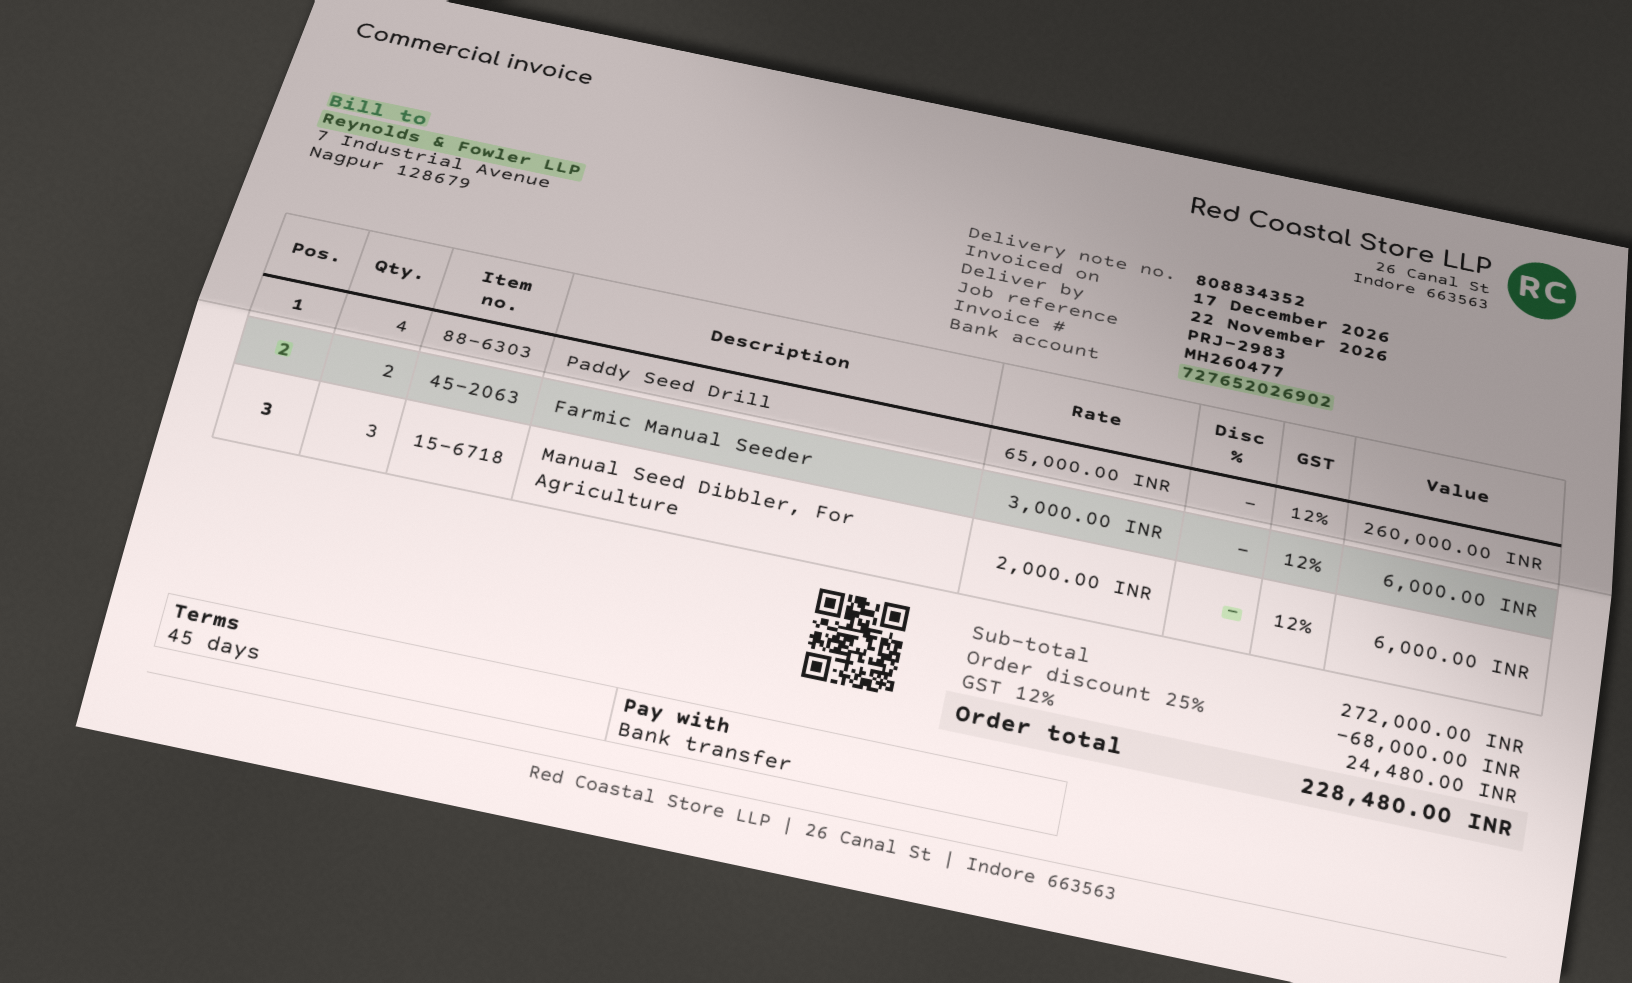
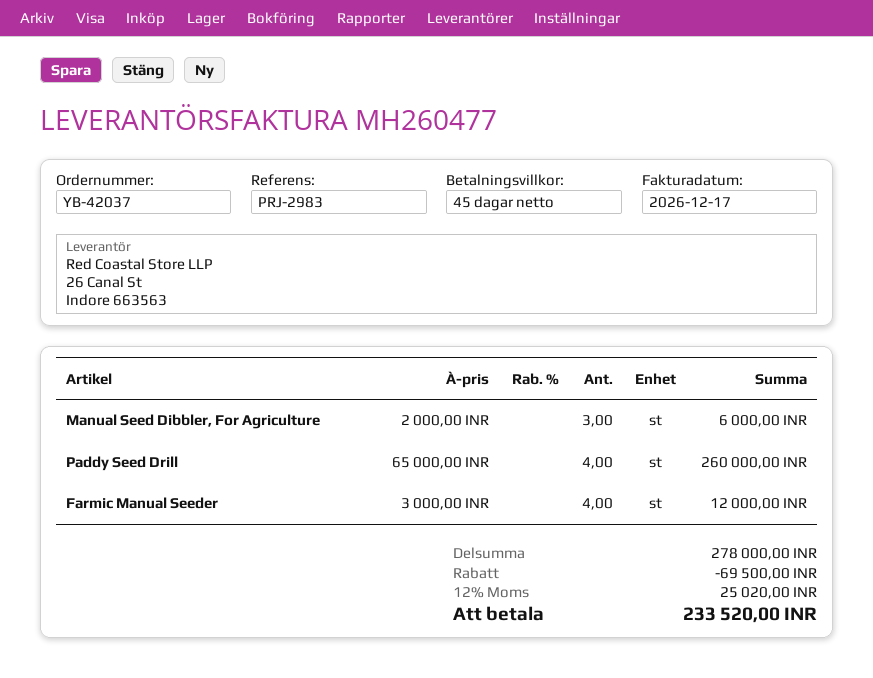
Farmic Manual Seeder: 2 x 3000.00 = 6000.00 -> 4 x 3000.00 = 12000.00
subtotal: 272000.00 -> 278000.00
discount: 68000.00 -> 69500.00
tax: 12% = 24480.00 -> 12% = 25020.00
total: 228480.00 -> 233520.00

